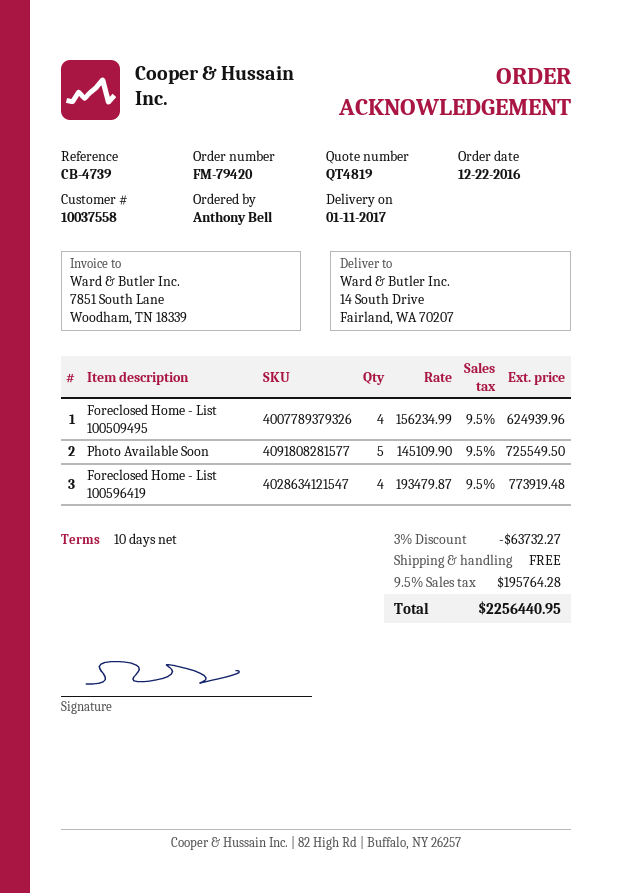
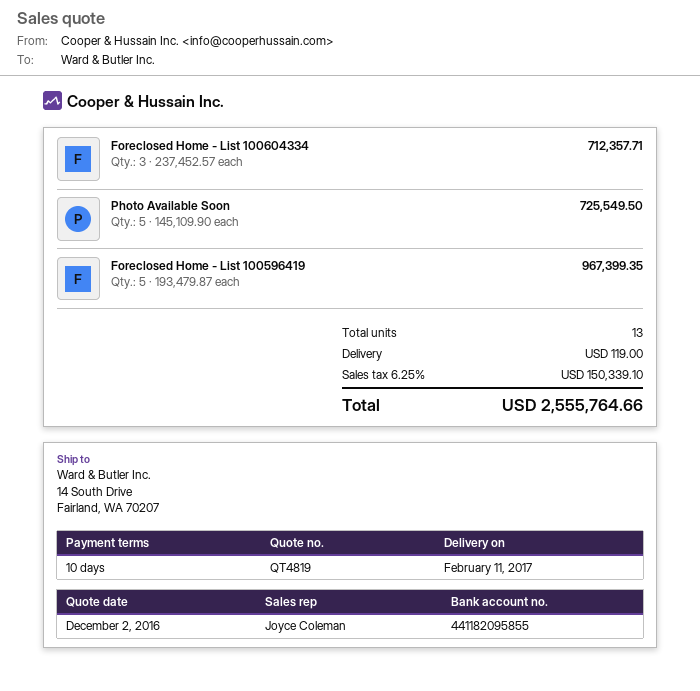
delivery date: 2017-01-11 -> 2017-02-11
Foreclosed Home - List 100509495: 4 x 156234.99 = 624939.96 -> none
Foreclosed Home - List 100596419: 4 x 193479.87 = 773919.48 -> 5 x 193479.87 = 967399.35
Foreclosed Home - List 100604334: none -> 3 x 237452.57 = 712357.71
discount: 3% = 63732.27 -> none
shipping: 0.00 -> 119.00
tax: 9.5% = 195764.28 -> 6.25% = 150339.10
total: 2256440.95 -> 2555764.66

